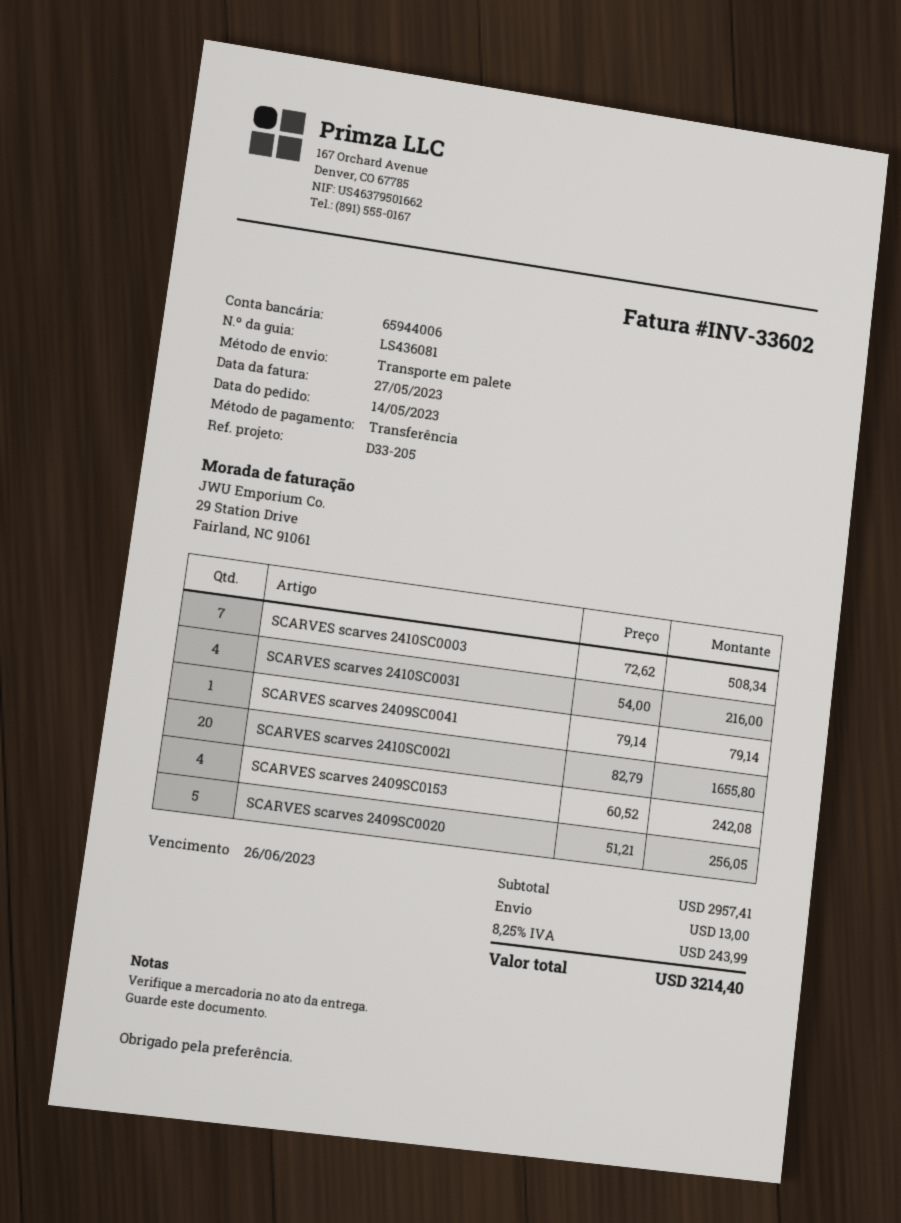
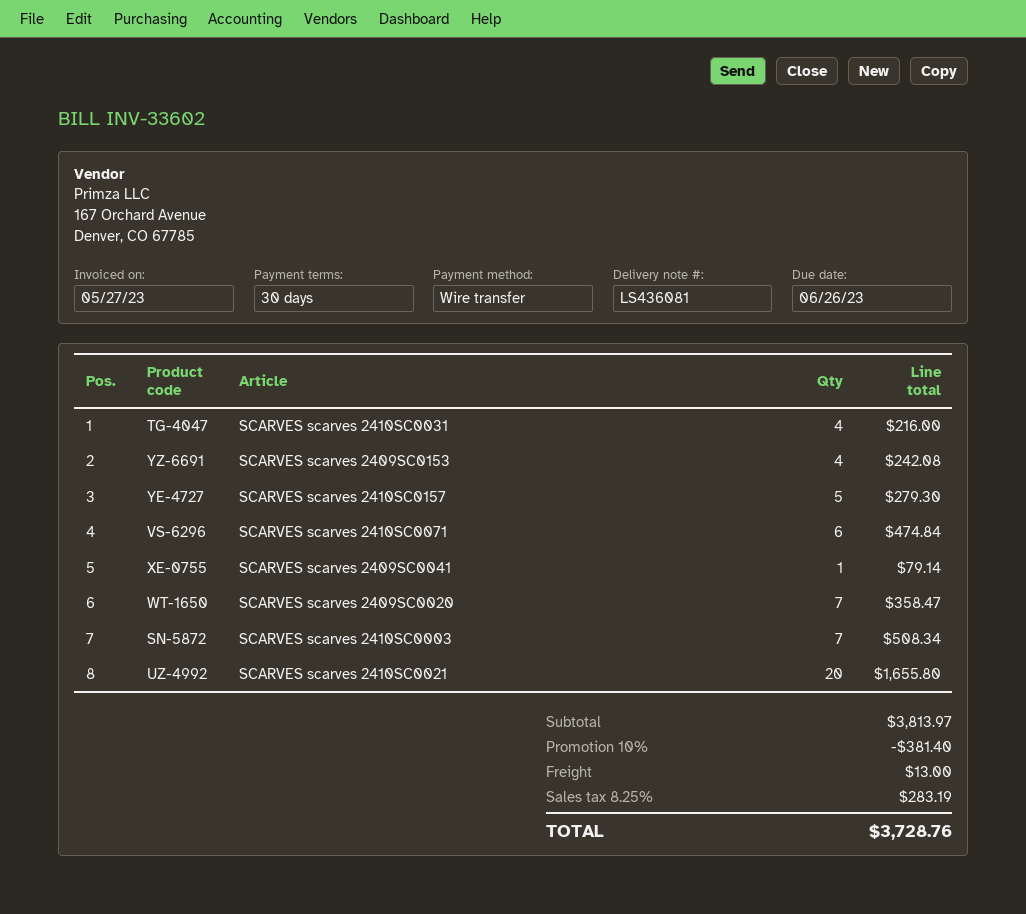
SCARVES scarves 2409SC0020: 5 for 256.05 -> 7 for 358.47
SCARVES scarves 2410SC0157: none -> 5 for 279.30
SCARVES scarves 2410SC0071: none -> 6 for 474.84
subtotal: 2957.41 -> 3813.97
discount: none -> 10% = 381.40
tax: 8.25% = 243.99 -> 8.25% = 283.19
total: 3214.40 -> 3728.76

